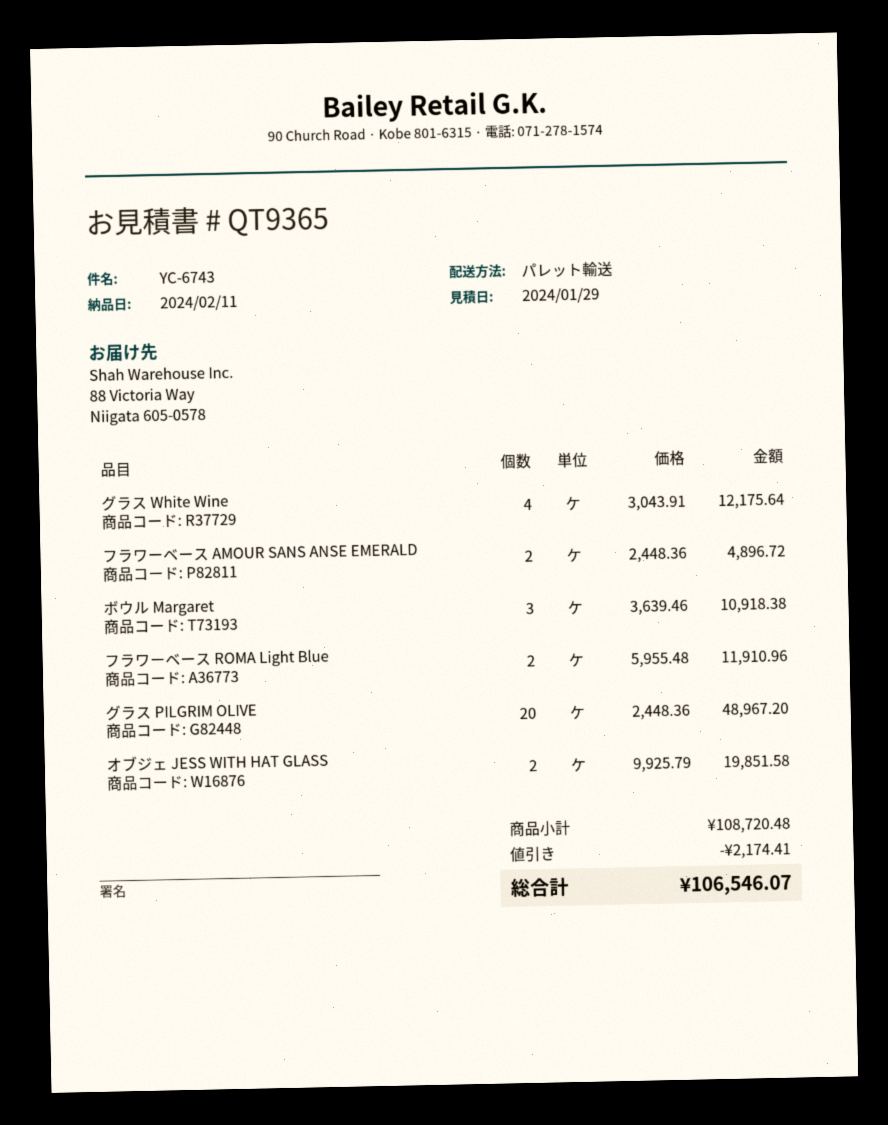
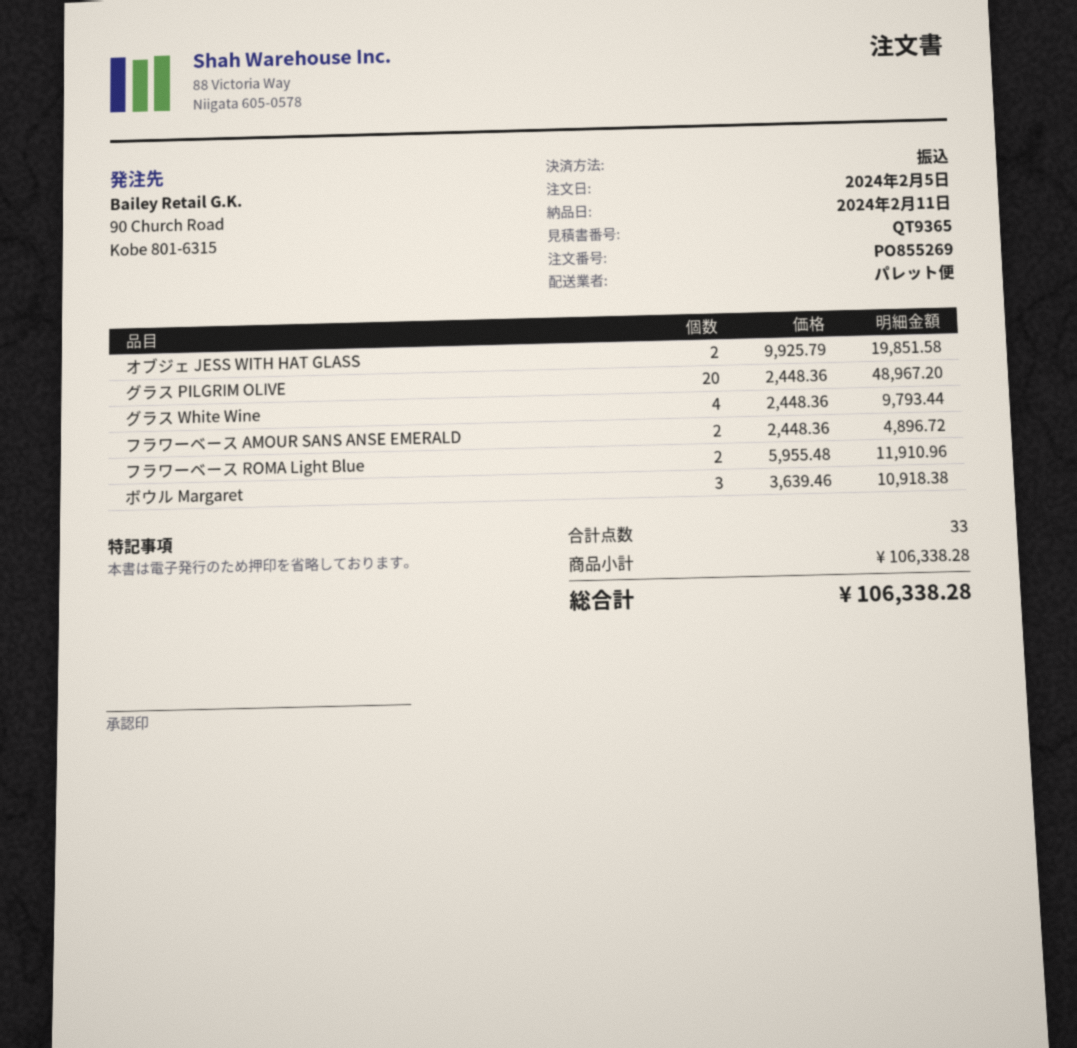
グラス White Wine: 4 x 3043.91 = 12175.64 -> 4 x 2448.36 = 9793.44
subtotal: 108720.48 -> 106338.28
discount: 2174.41 -> none
total: 106546.07 -> 106338.28

